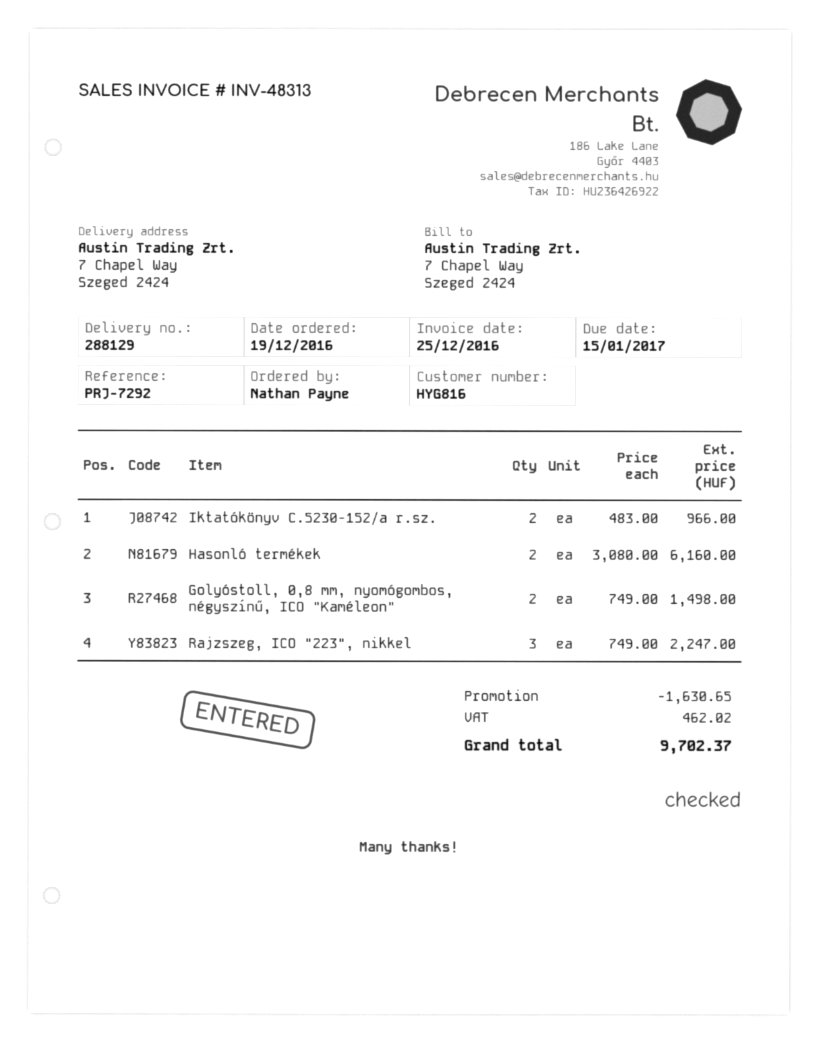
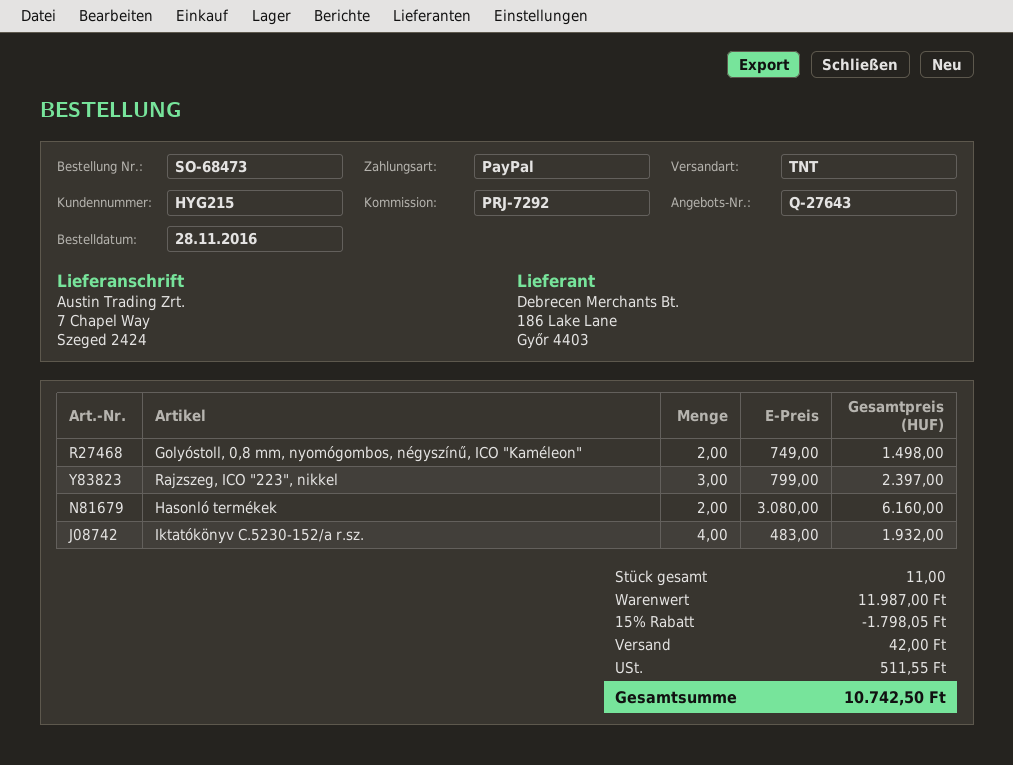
order date: 2016-12-19 -> 2016-11-28
customer number: HYG816 -> HYG215
Iktatókönyv C.5230-152/a r.sz.: 2 x 483.00 = 966.00 -> 4 x 483.00 = 1932.00
Rajzszeg, ICO "223", nikkel: 3 x 749.00 = 2247.00 -> 3 x 799.00 = 2397.00
discount: 1630.65 -> 1798.05
shipping: none -> 42.00
tax: 462.02 -> 511.55
total: 9702.37 -> 10742.50

